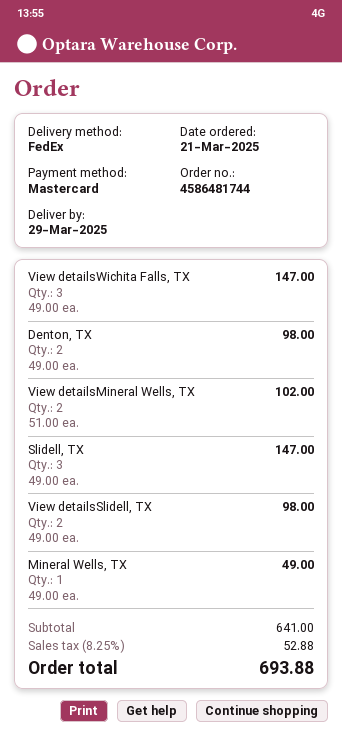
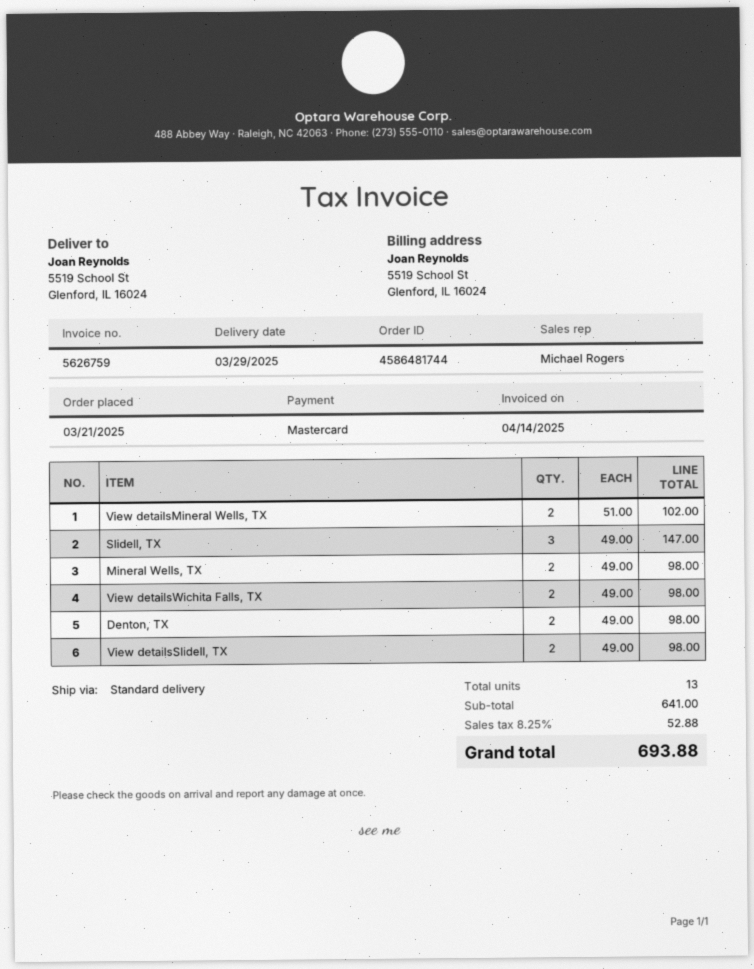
shipping method: FedEx -> standard
View detailsWichita Falls, TX: 3 x 49.00 = 147.00 -> 2 x 49.00 = 98.00
Mineral Wells, TX: 1 x 49.00 = 49.00 -> 2 x 49.00 = 98.00

